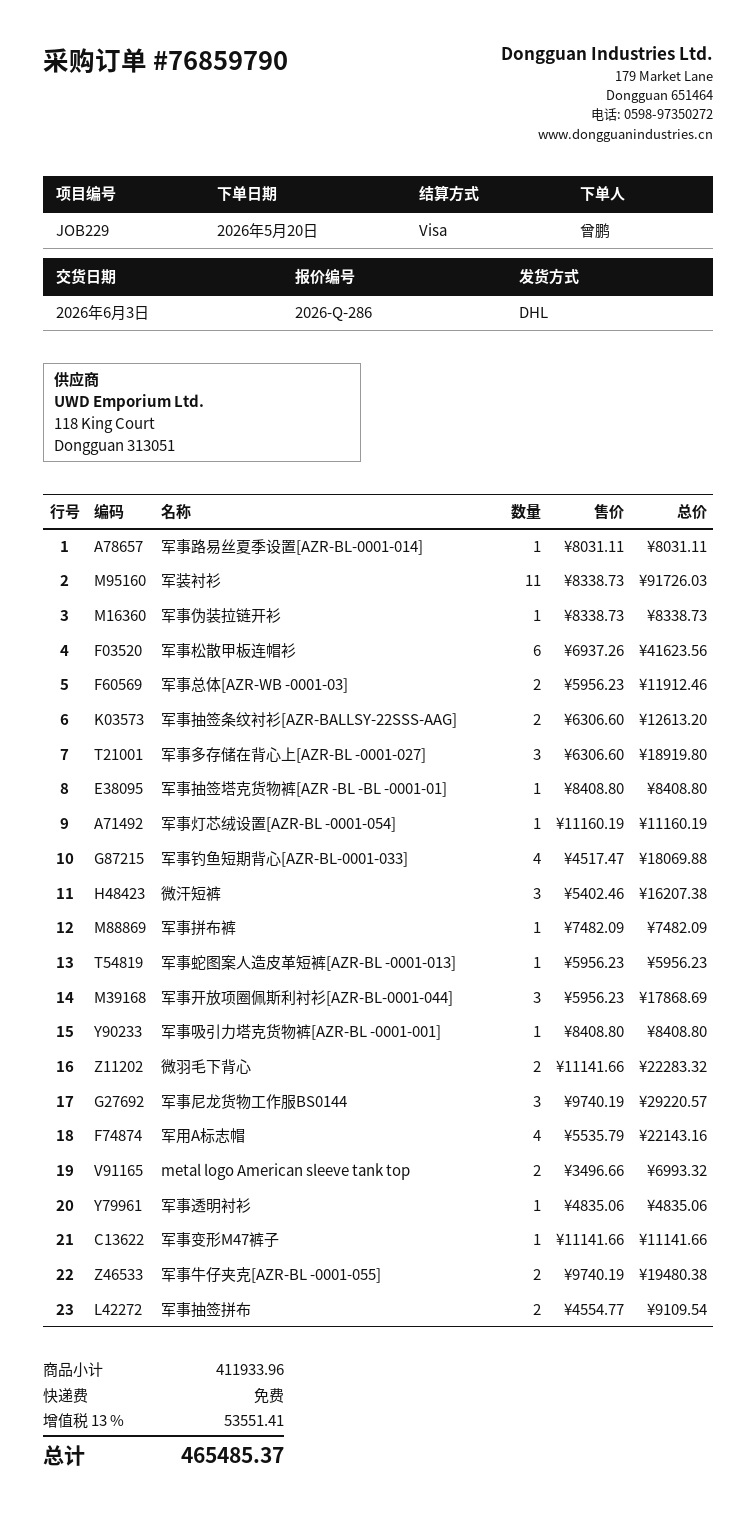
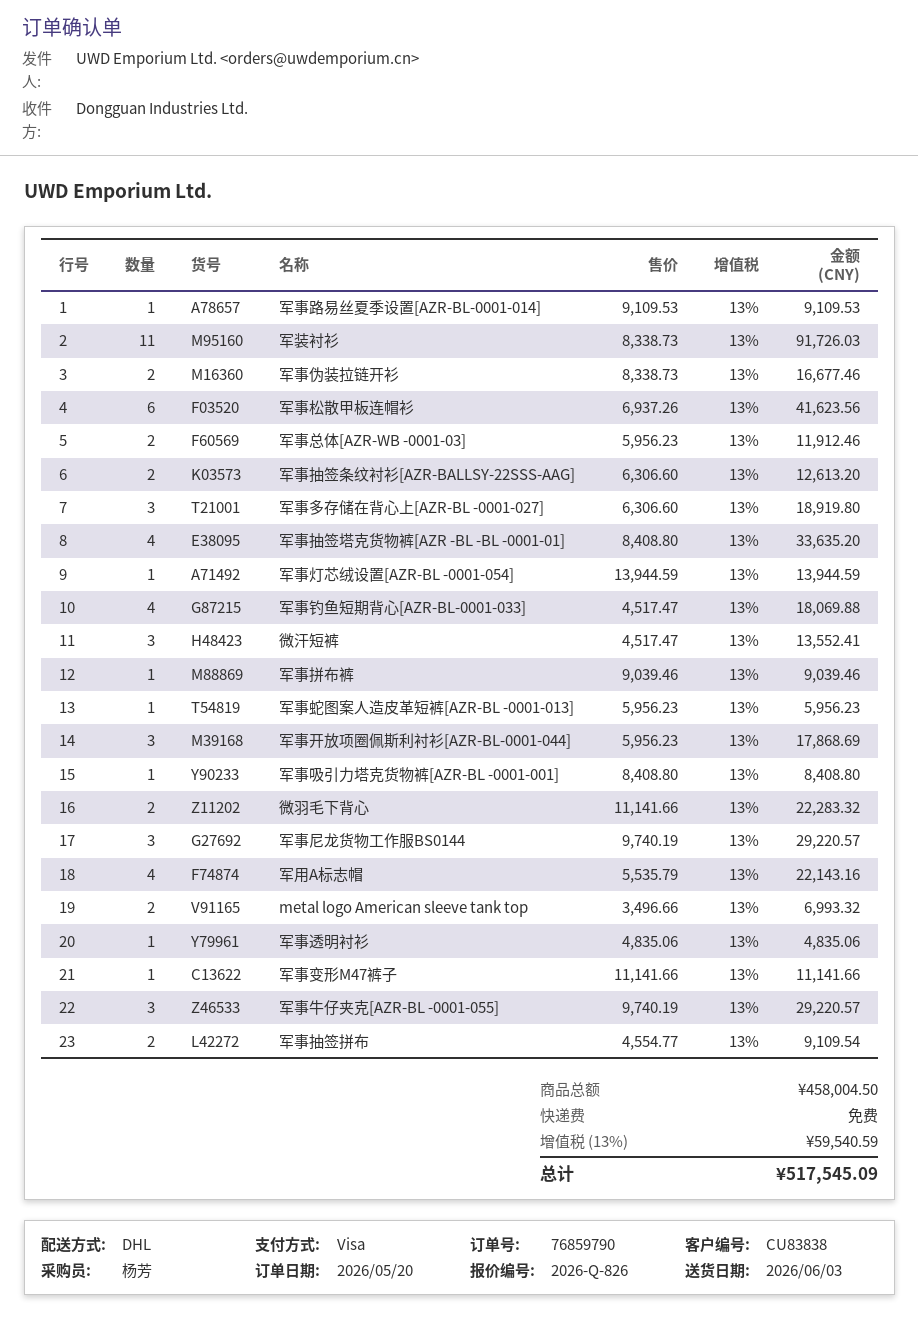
quote number: 2026-Q-286 -> 2026-Q-826
ordered by: 曾鹏 -> 杨芳
军事路易丝夏季设置[AZR-BL-0001-014]: 1 x 8031.11 = 8031.11 -> 1 x 9109.53 = 9109.53
军事伪装拉链开衫: 1 x 8338.73 = 8338.73 -> 2 x 8338.73 = 16677.46
军事抽签塔克货物裤[AZR -BL -BL -0001-01]: 1 x 8408.80 = 8408.80 -> 4 x 8408.80 = 33635.20
军事灯芯绒设置[AZR-BL -0001-054]: 1 x 11160.19 = 11160.19 -> 1 x 13944.59 = 13944.59
微汗短裤: 3 x 5402.46 = 16207.38 -> 3 x 4517.47 = 13552.41
军事拼布裤: 1 x 7482.09 = 7482.09 -> 1 x 9039.46 = 9039.46
军事牛仔夹克[AZR-BL -0001-055]: 2 x 9740.19 = 19480.38 -> 3 x 9740.19 = 29220.57
subtotal: 411933.96 -> 458004.50
tax: 13% = 53551.41 -> 13% = 59540.59
total: 465485.37 -> 517545.09

